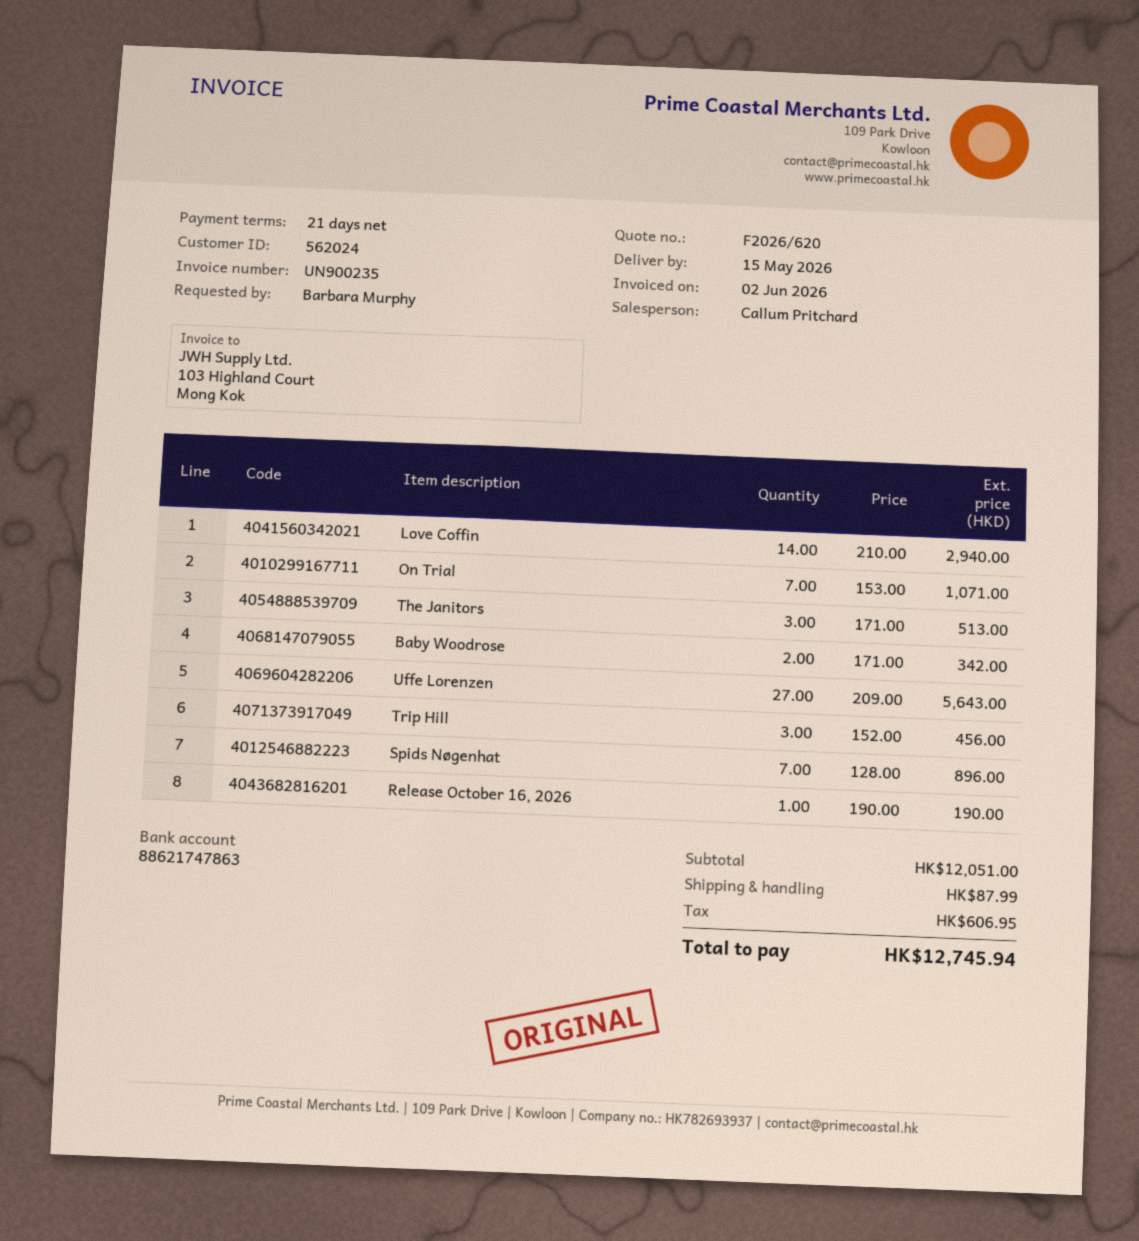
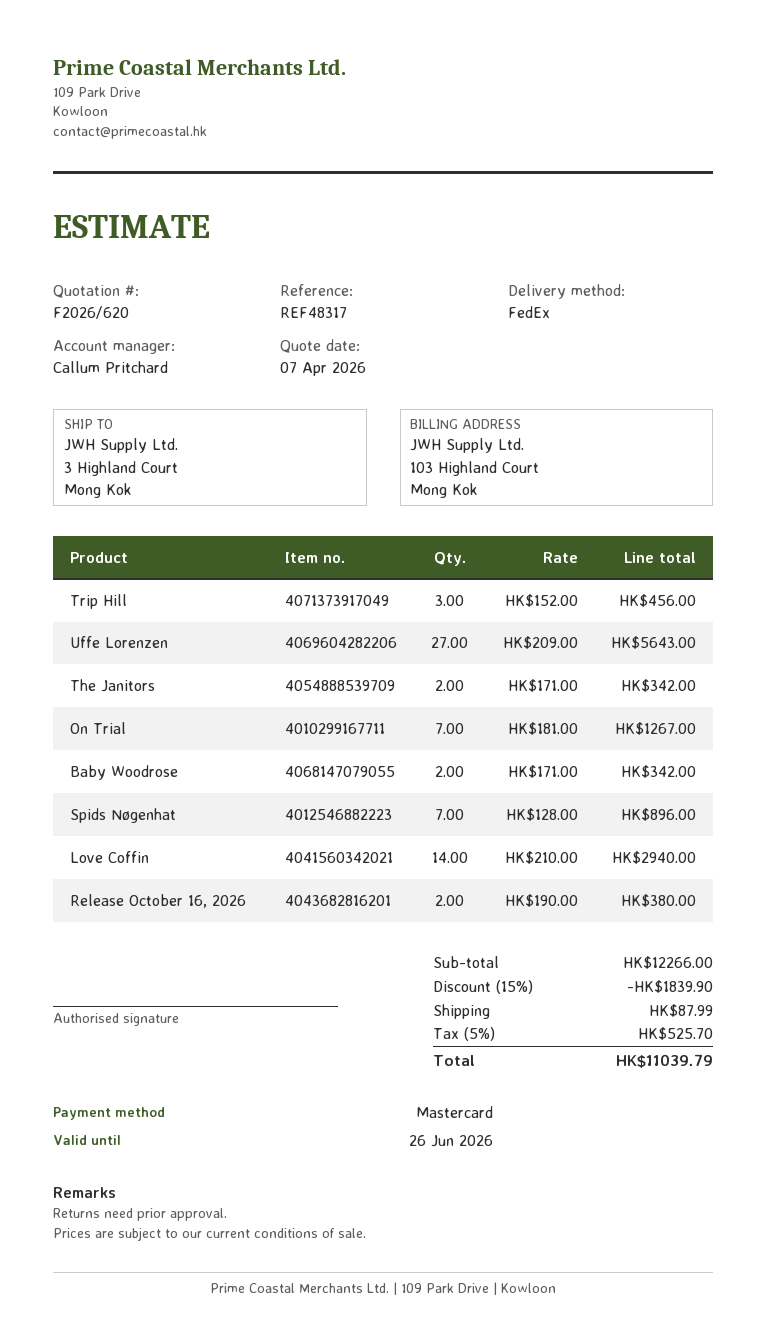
On Trial: 7 x 153.00 = 1071.00 -> 7 x 181.00 = 1267.00
The Janitors: 3 x 171.00 = 513.00 -> 2 x 171.00 = 342.00
Release October 16, 2026: 1 x 190.00 = 190.00 -> 2 x 190.00 = 380.00
subtotal: 12051.00 -> 12266.00
discount: none -> 15% = 1839.90
tax: 606.95 -> 525.70
total: 12745.94 -> 11039.79

